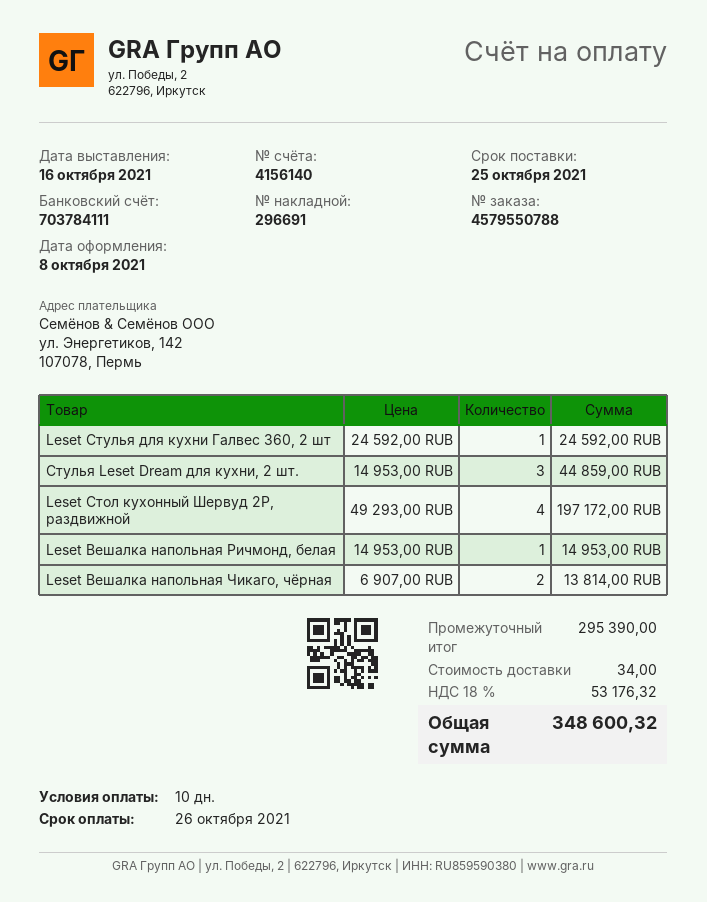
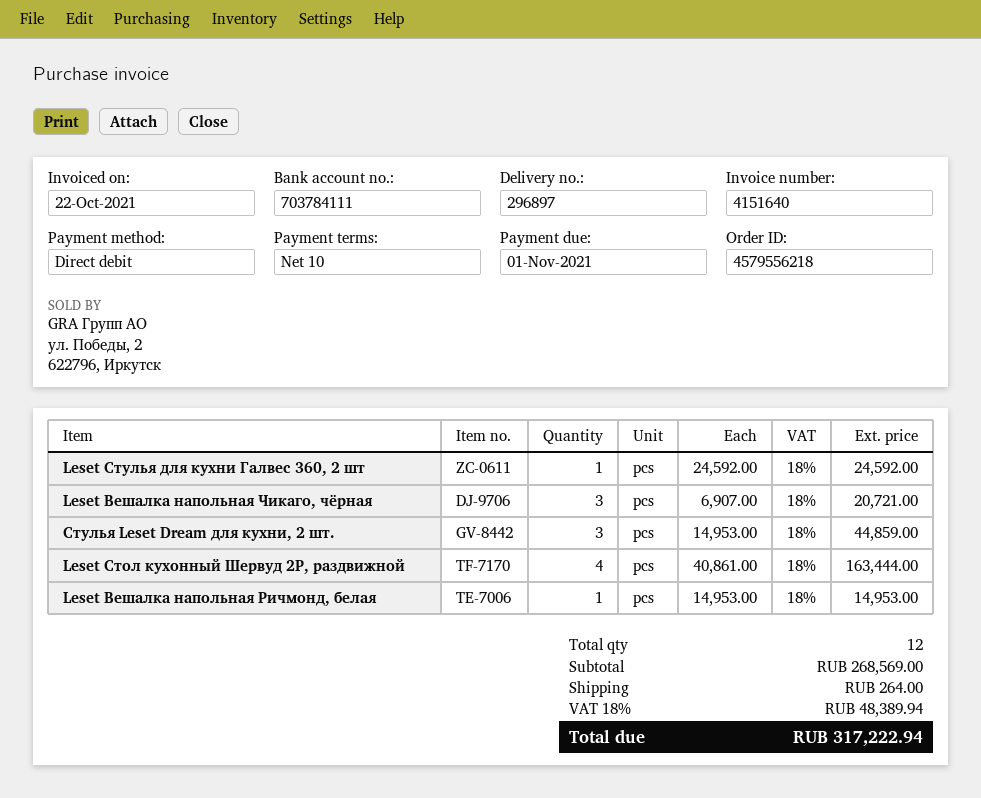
order number: 4579550788 -> 4579556218
delivery note number: 296691 -> 296897
invoice number: 4156140 -> 4151640
invoice date: 2021-10-16 -> 2021-10-22
due date: 2021-10-26 -> 2021-11-01
Leset Стол кухонный Шервуд 2Р, раздвижной: 4 x 49293.00 = 197172.00 -> 4 x 40861.00 = 163444.00
Leset Вешалка напольная Чикаго, чёрная: 2 x 6907.00 = 13814.00 -> 3 x 6907.00 = 20721.00
subtotal: 295390.00 -> 268569.00
shipping: 34.00 -> 264.00
tax: 18% = 53176.32 -> 18% = 48389.94
total: 348600.32 -> 317222.94

